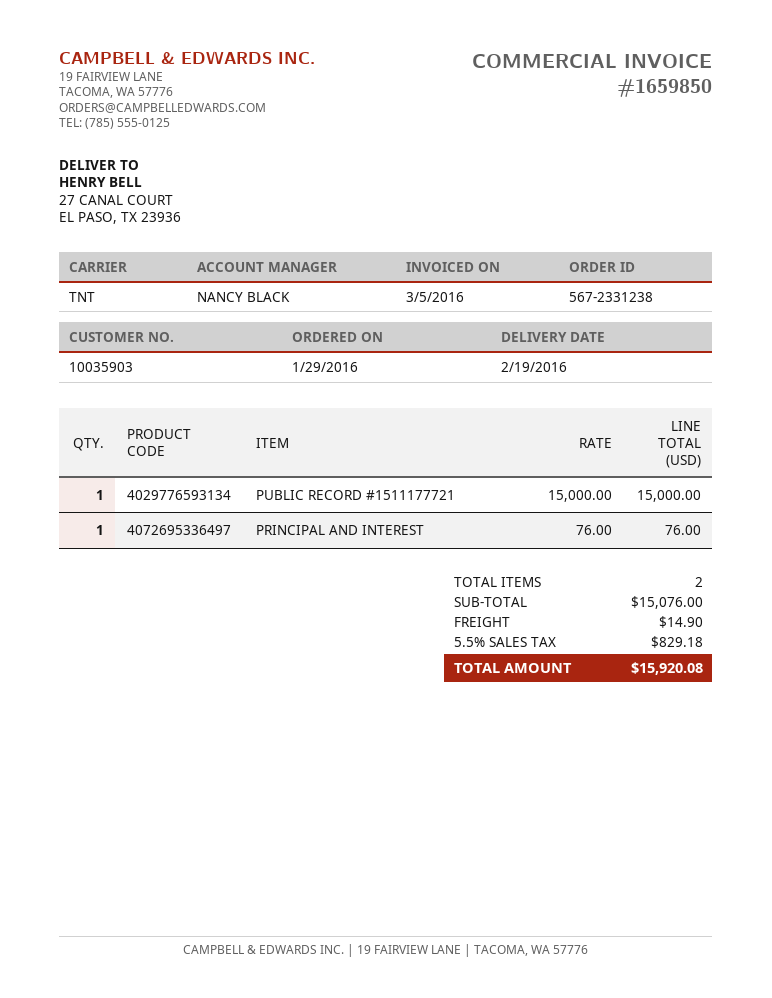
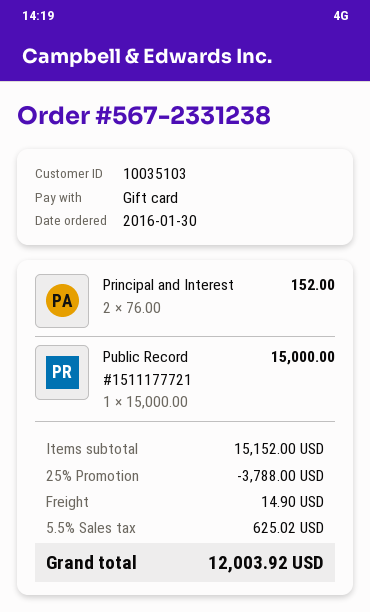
order date: 2016-01-29 -> 2016-01-30
customer number: 10035903 -> 10035103
PRINCIPAL AND INTEREST: 1 x 76.00 = 76.00 -> 2 x 76.00 = 152.00
subtotal: 15076.00 -> 15152.00
discount: none -> 25% = 3788.00
tax: 5.5% = 829.18 -> 5.5% = 625.02
total: 15920.08 -> 12003.92

